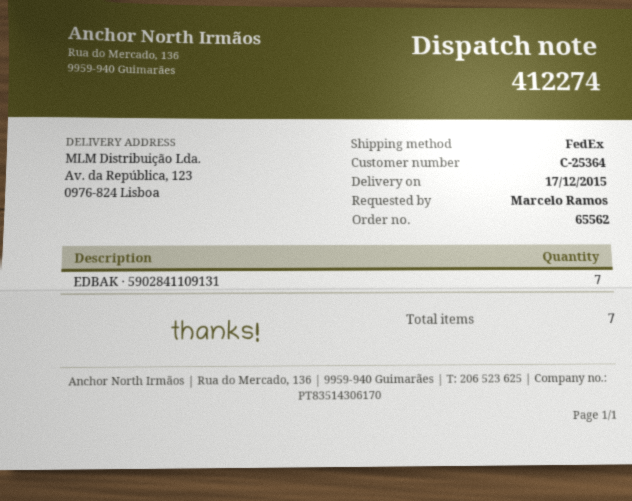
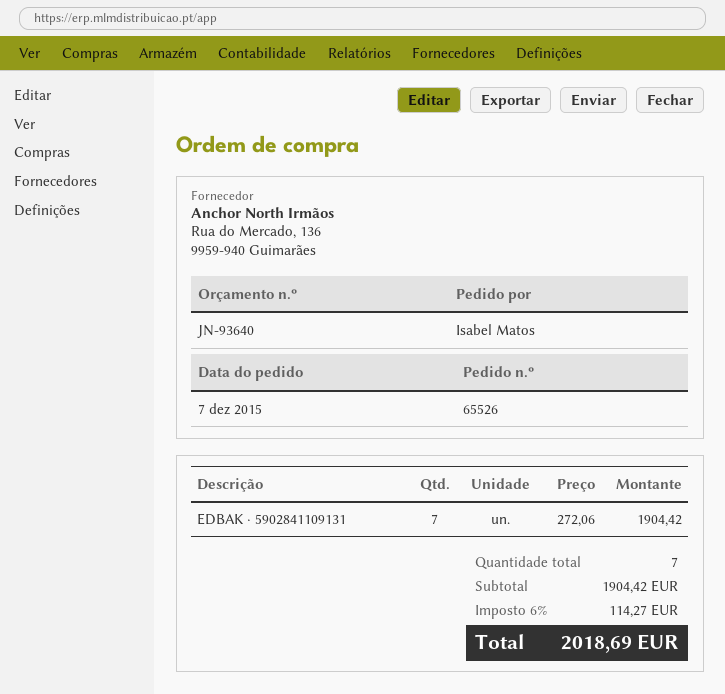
order number: 65562 -> 65526
ordered by: Marcelo Ramos -> Isabel Matos

